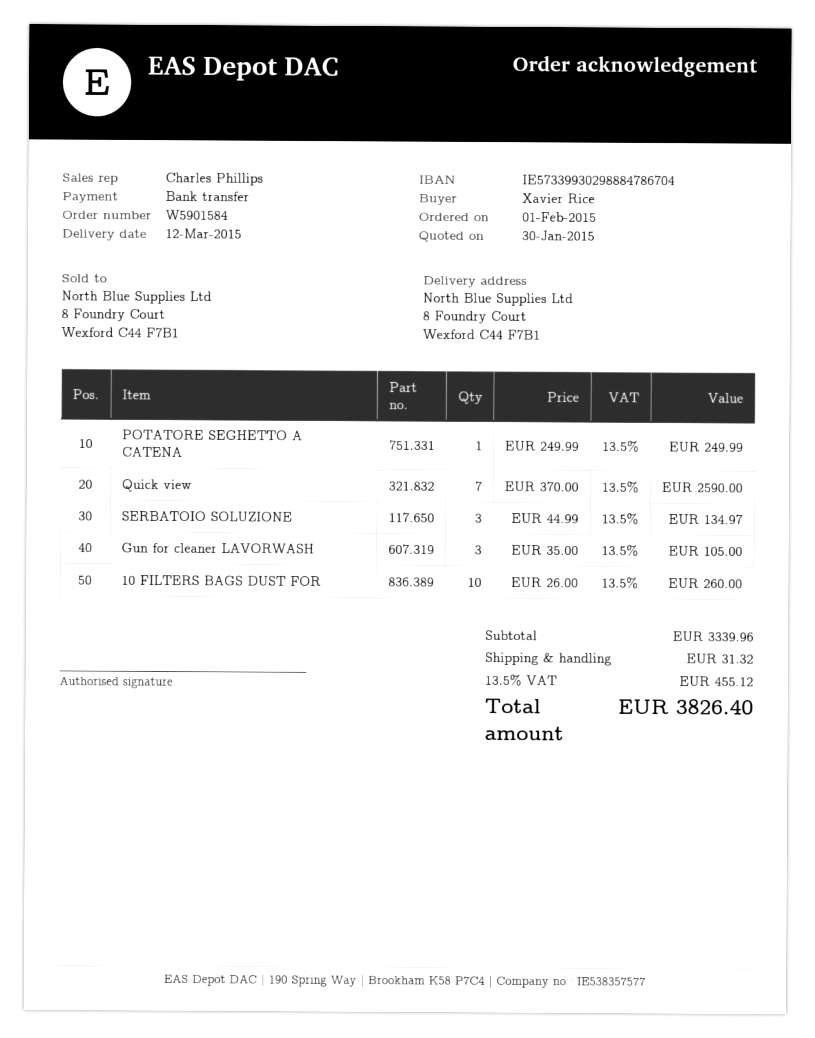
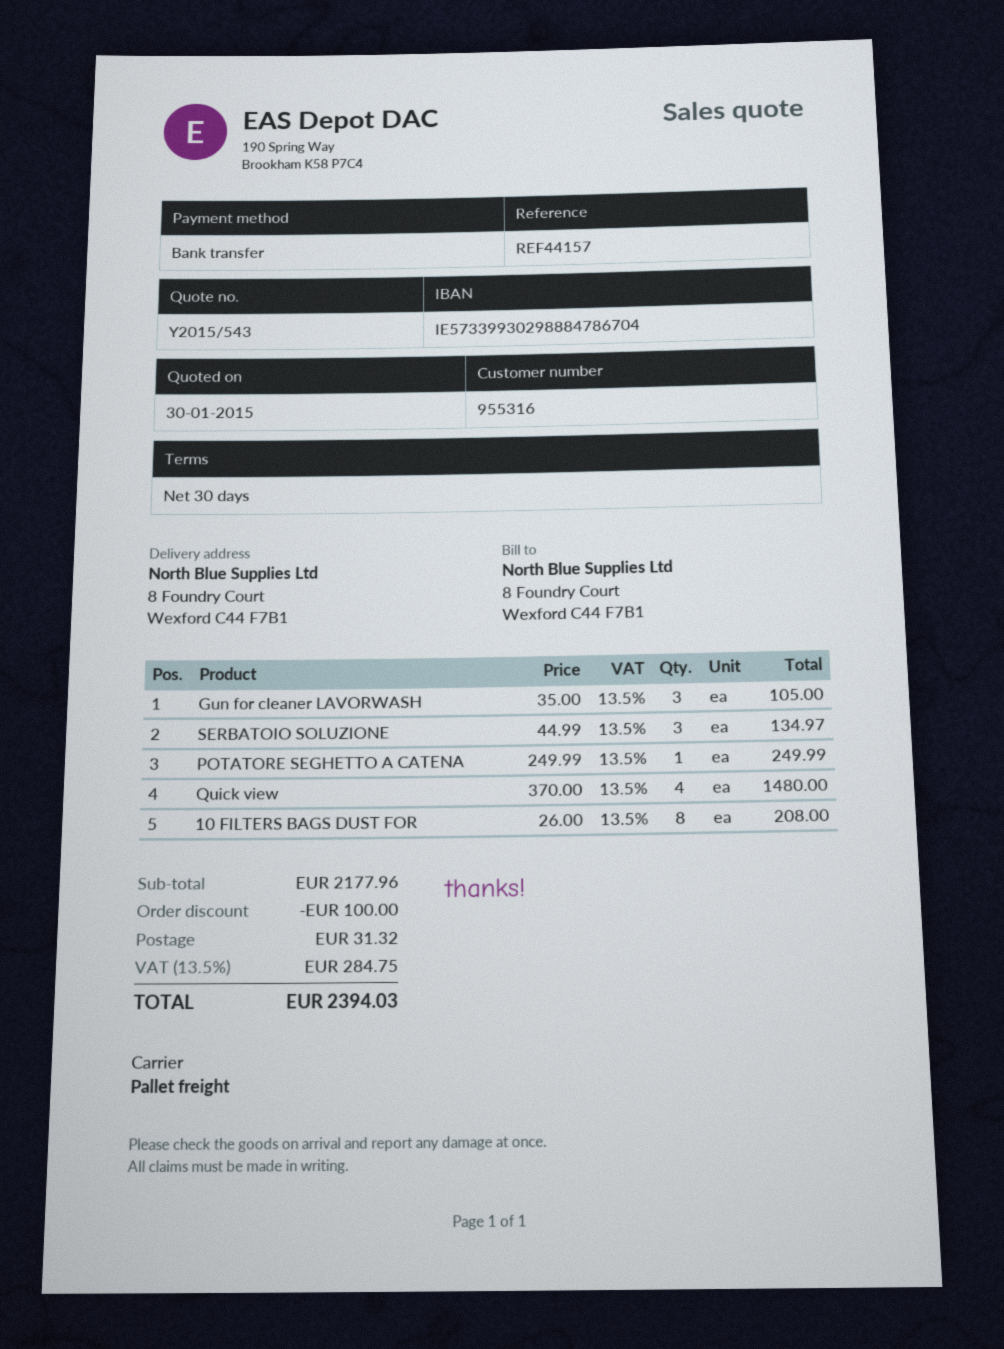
Quick view: 7 x 370.00 = 2590.00 -> 4 x 370.00 = 1480.00
10 FILTERS BAGS DUST FOR: 10 x 26.00 = 260.00 -> 8 x 26.00 = 208.00
subtotal: 3339.96 -> 2177.96
discount: none -> 100.00
tax: 13.5% = 455.12 -> 13.5% = 284.75
total: 3826.40 -> 2394.03

